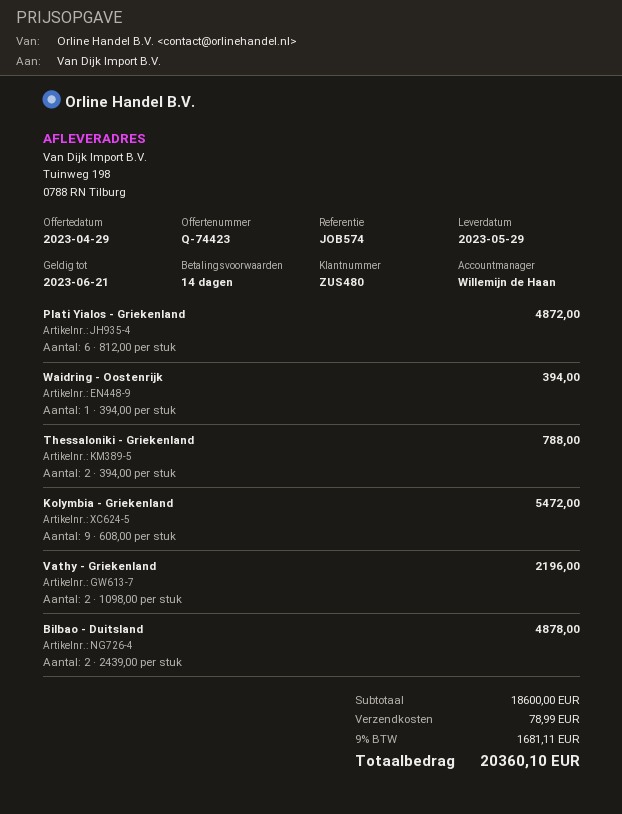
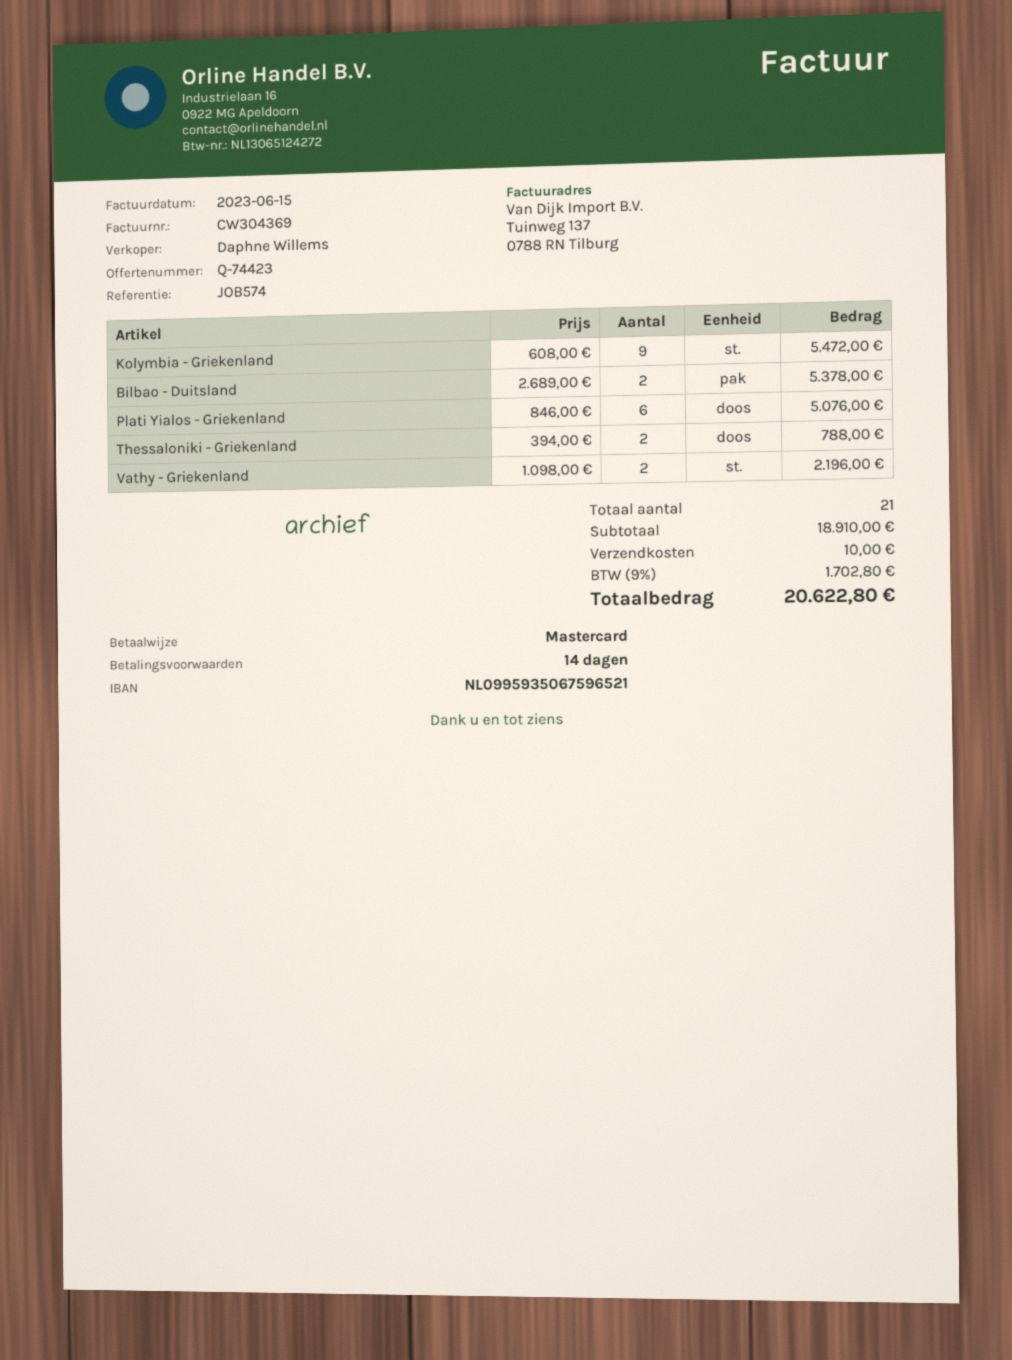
sales rep: Willemijn de Haan -> Daphne Willems
Plati Yialos - Griekenland: 6 x 812.00 = 4872.00 -> 6 x 846.00 = 5076.00
Waidring - Oostenrijk: 1 x 394.00 = 394.00 -> none
Bilbao - Duitsland: 2 x 2439.00 = 4878.00 -> 2 x 2689.00 = 5378.00
subtotal: 18600.00 -> 18910.00
shipping: 78.99 -> 10.00
tax: 9% = 1681.11 -> 9% = 1702.80
total: 20360.10 -> 20622.80

